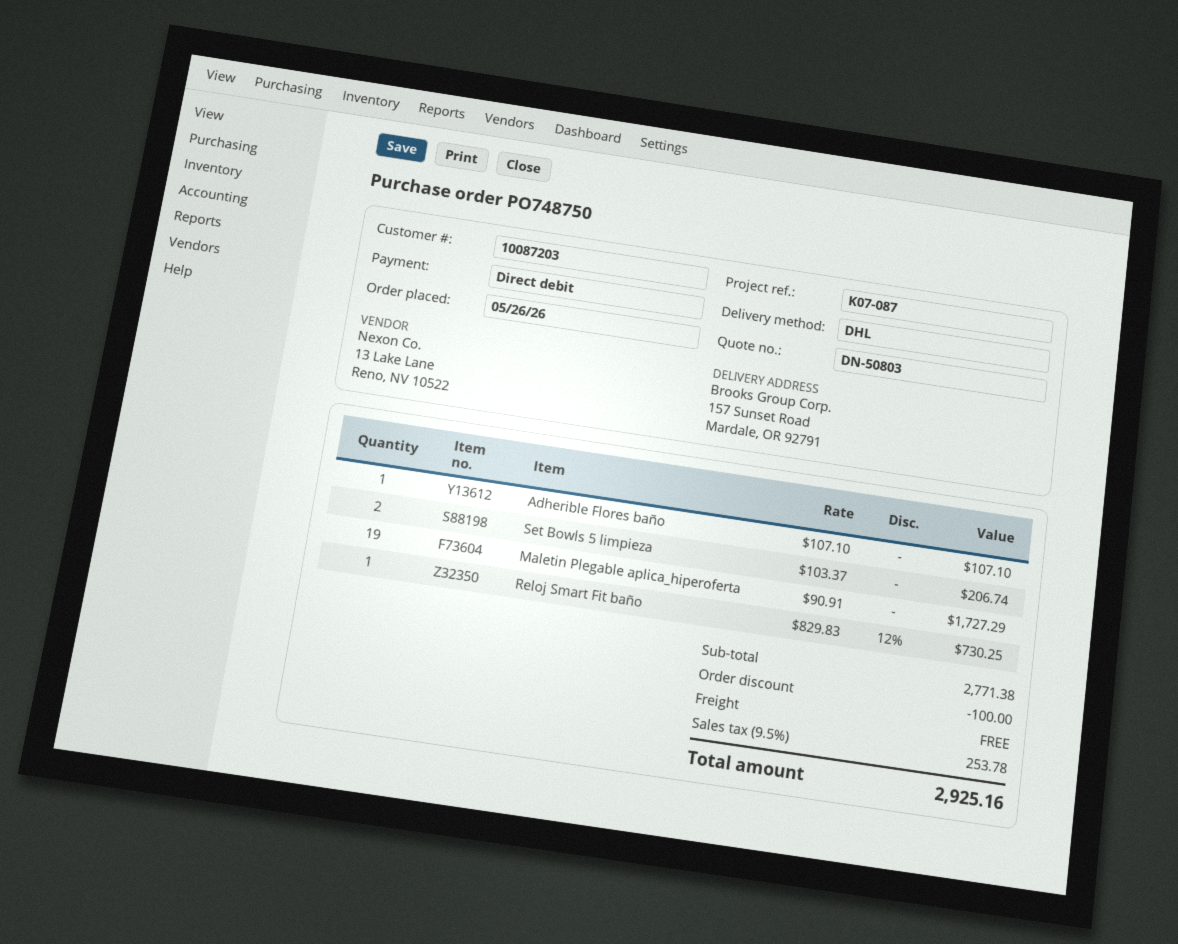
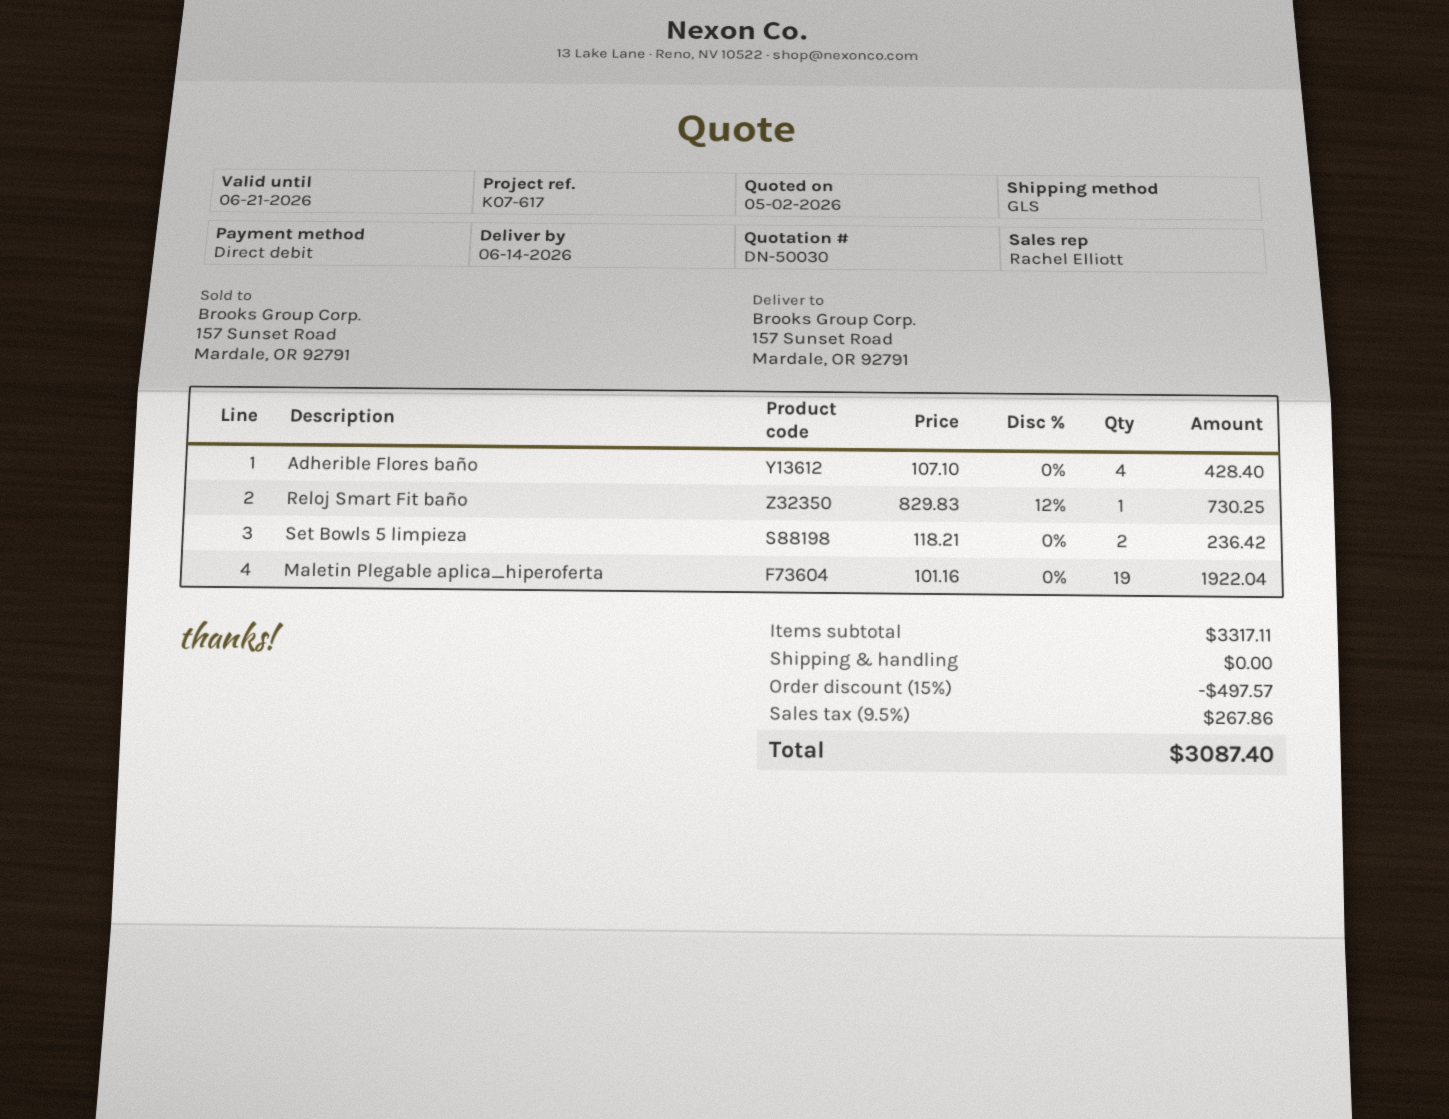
quote number: DN-50803 -> DN-50030
reference: K07-087 -> K07-617
shipping method: DHL -> GLS
Adherible Flores baño: 1 x 107.10 = 107.10 -> 4 x 107.10 = 428.40
Set Bowls 5 limpieza: 2 x 103.37 = 206.74 -> 2 x 118.21 = 236.42
Maletin Plegable aplica_hiperoferta: 19 x 90.91 = 1727.29 -> 19 x 101.16 = 1922.04
subtotal: 2771.38 -> 3317.11
discount: 100.00 -> 497.57
tax: 9.5% = 253.78 -> 9.5% = 267.86
total: 2925.16 -> 3087.40

